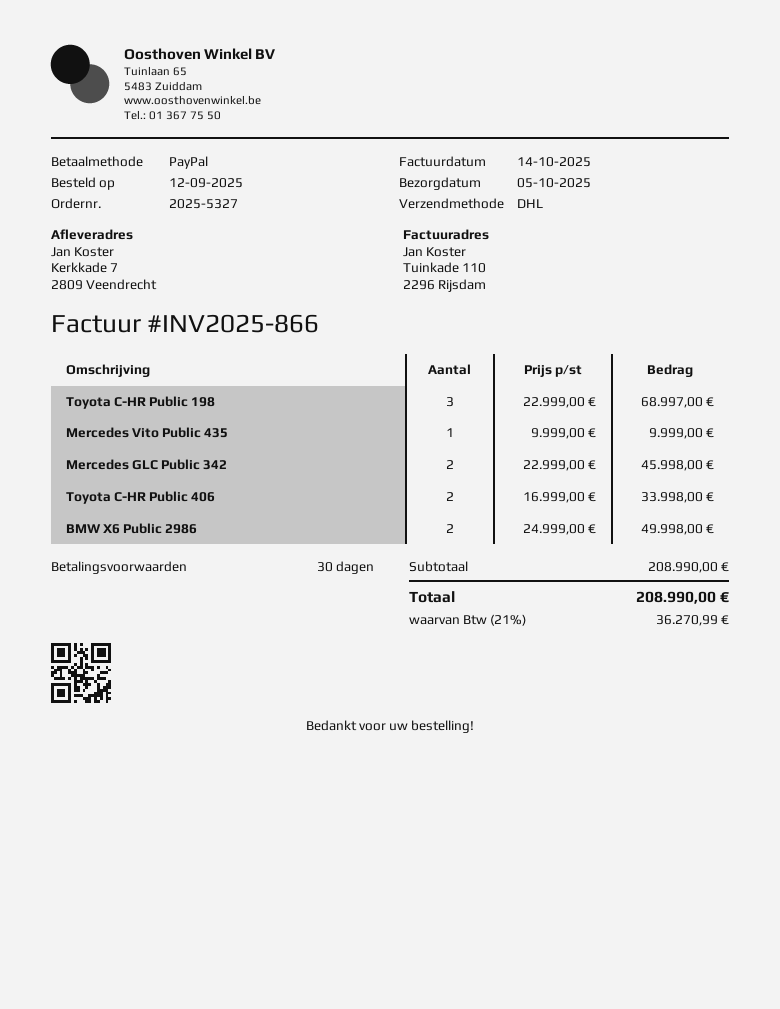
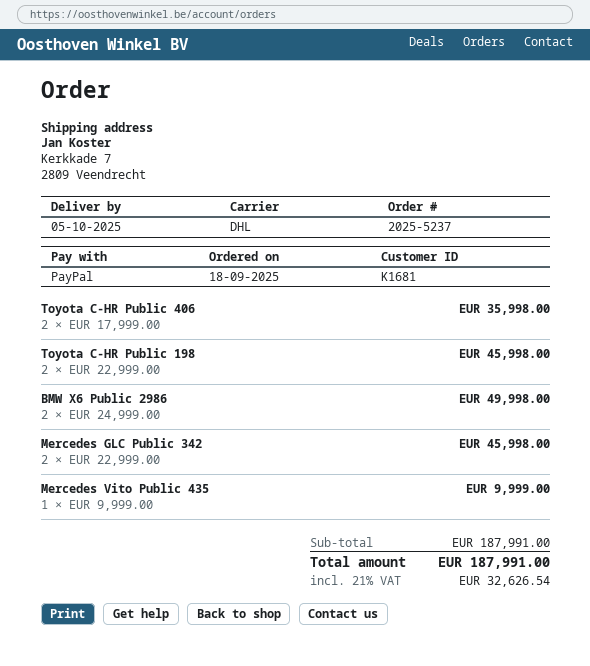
order number: 2025-5327 -> 2025-5237
order date: 2025-09-12 -> 2025-09-18
Toyota C-HR Public 198: 3 x 22999.00 = 68997.00 -> 2 x 22999.00 = 45998.00
Toyota C-HR Public 406: 2 x 16999.00 = 33998.00 -> 2 x 17999.00 = 35998.00
subtotal: 208990.00 -> 187991.00
tax: 21% = 36270.99 -> 21% = 32626.54
total: 208990.00 -> 187991.00

